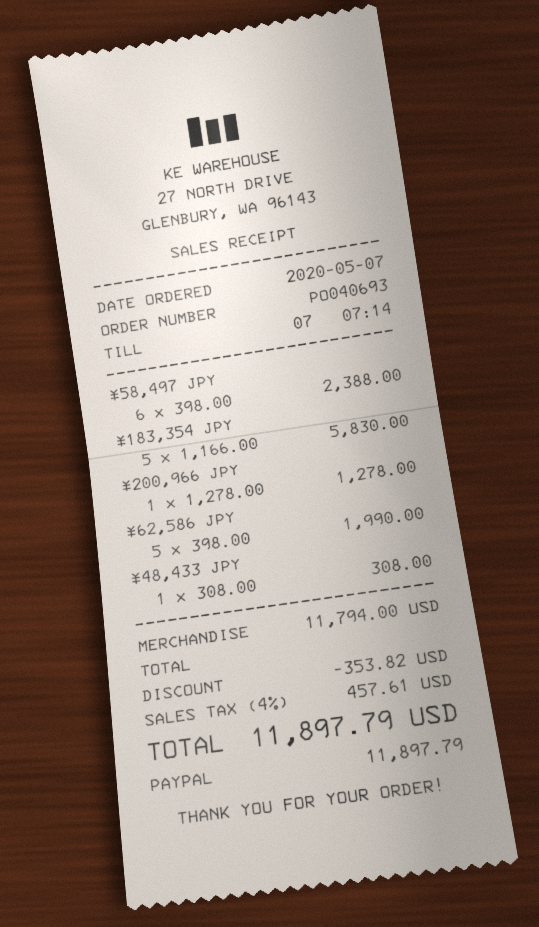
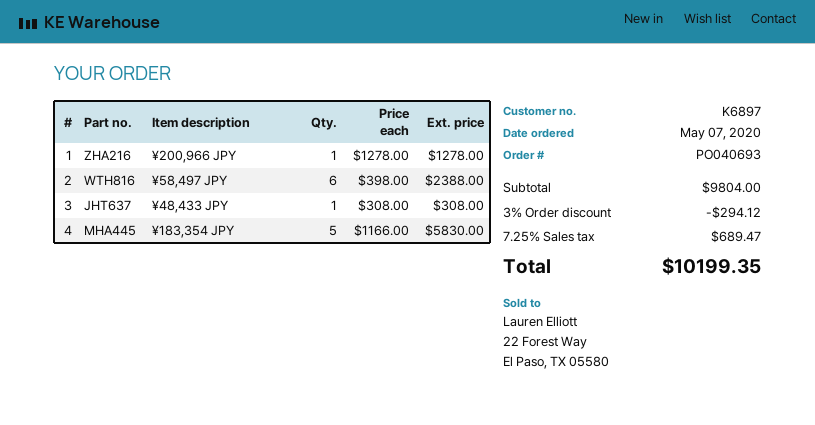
¥62,586 JPY: 5 x 398.00 = 1990.00 -> none
subtotal: 11794.00 -> 9804.00
discount: 353.82 -> 294.12
tax: 4% = 457.61 -> 7.25% = 689.47
total: 11897.79 -> 10199.35

